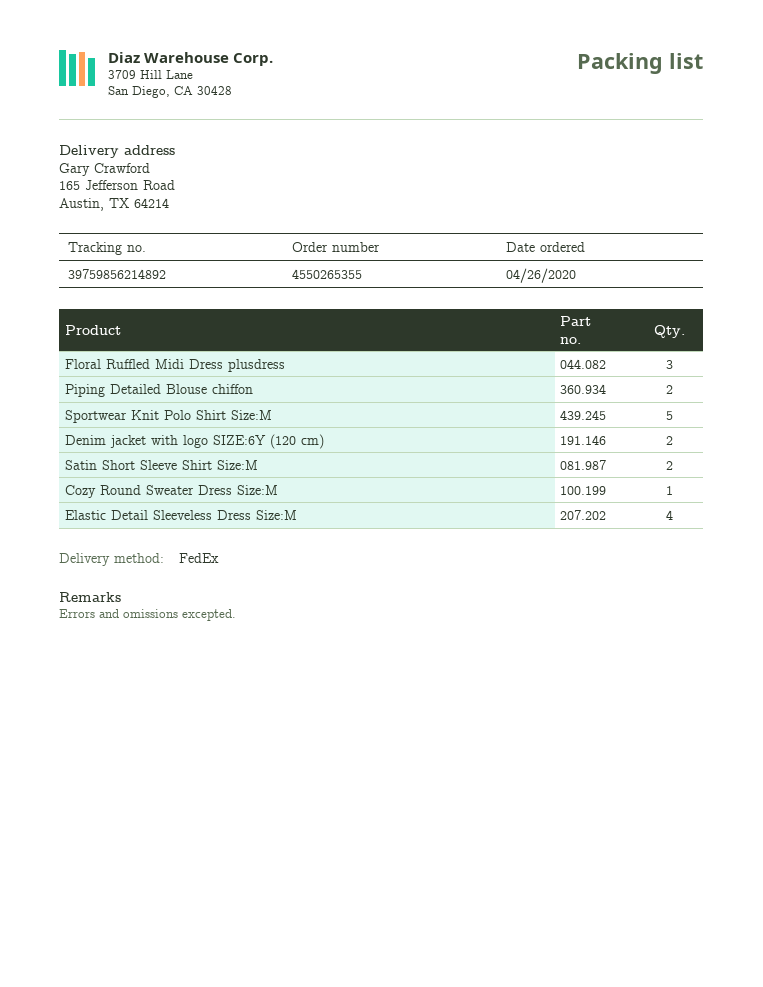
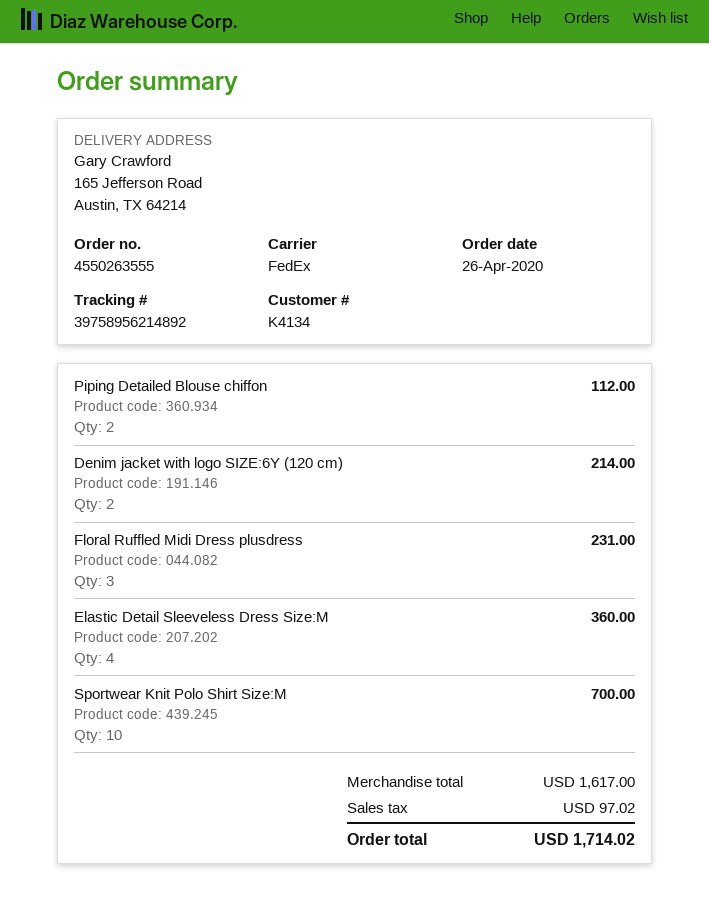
order number: 4550265355 -> 4550263555
tracking number: 39759856214892 -> 39758956214892
Sportwear Knit Polo Shirt Size:M: 5 -> 10
Satin Short Sleeve Shirt Size:M: 2 -> none
Cozy Round Sweater Dress Size:M: 1 -> none

